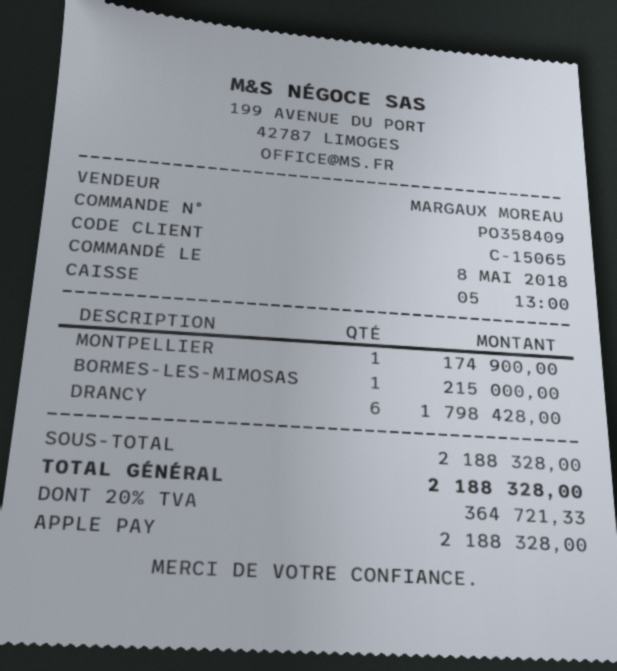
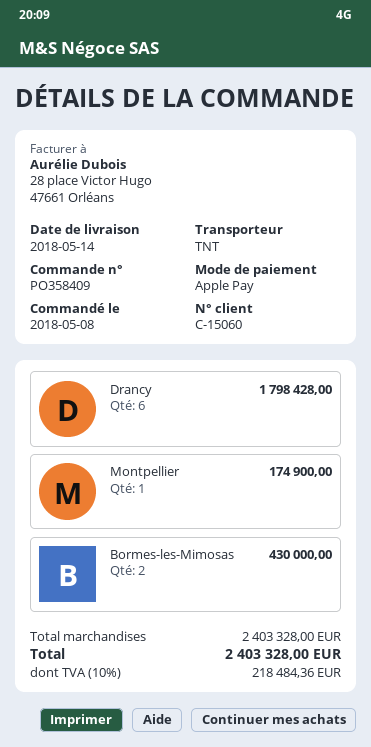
customer number: C-15065 -> C-15060
BORMES-LES-MIMOSAS: 1 for 215000.00 -> 2 for 430000.00
subtotal: 2188328.00 -> 2403328.00
tax: 20% = 364721.33 -> 10% = 218484.36
total: 2188328.00 -> 2403328.00

